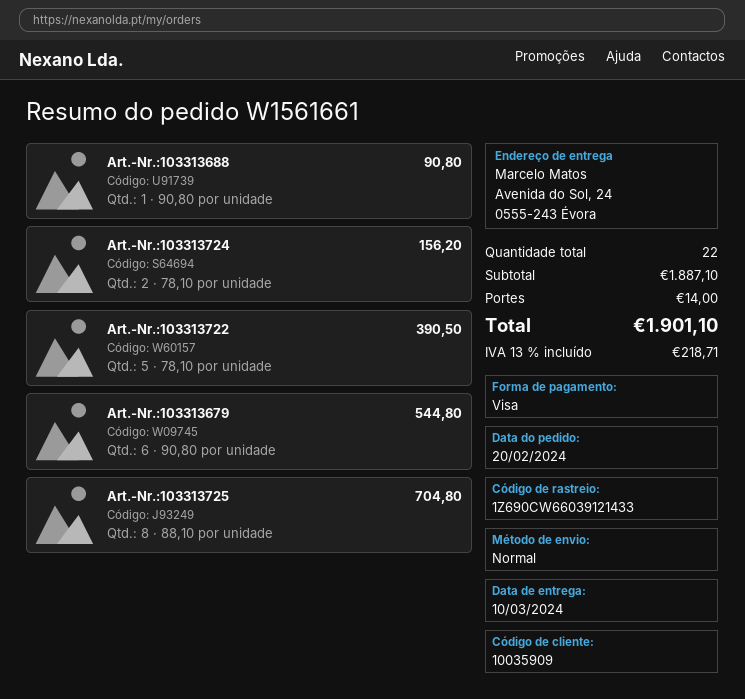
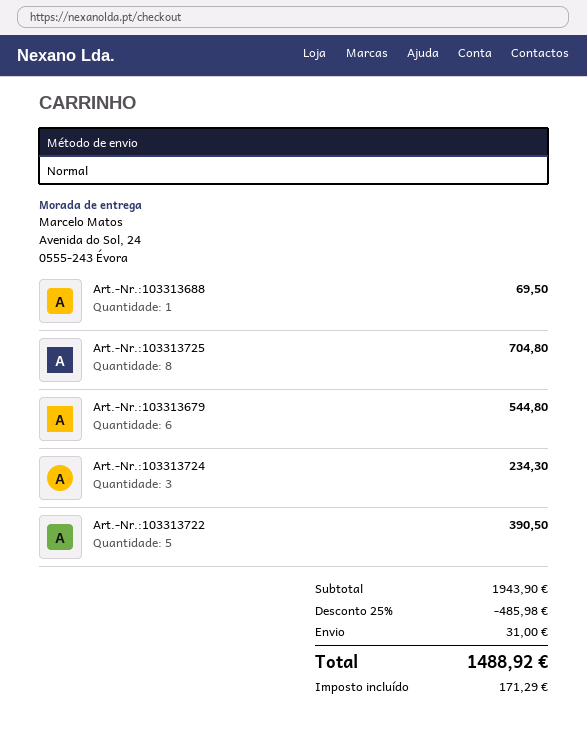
Art.-Nr.:103313688: 1 for 90.80 -> 1 for 69.50
Art.-Nr.:103313724: 2 for 156.20 -> 3 for 234.30
subtotal: 1887.10 -> 1943.90
discount: none -> 25% = 485.98
shipping: 14.00 -> 31.00
tax: 218.71 -> 171.29
total: 1901.10 -> 1488.92

